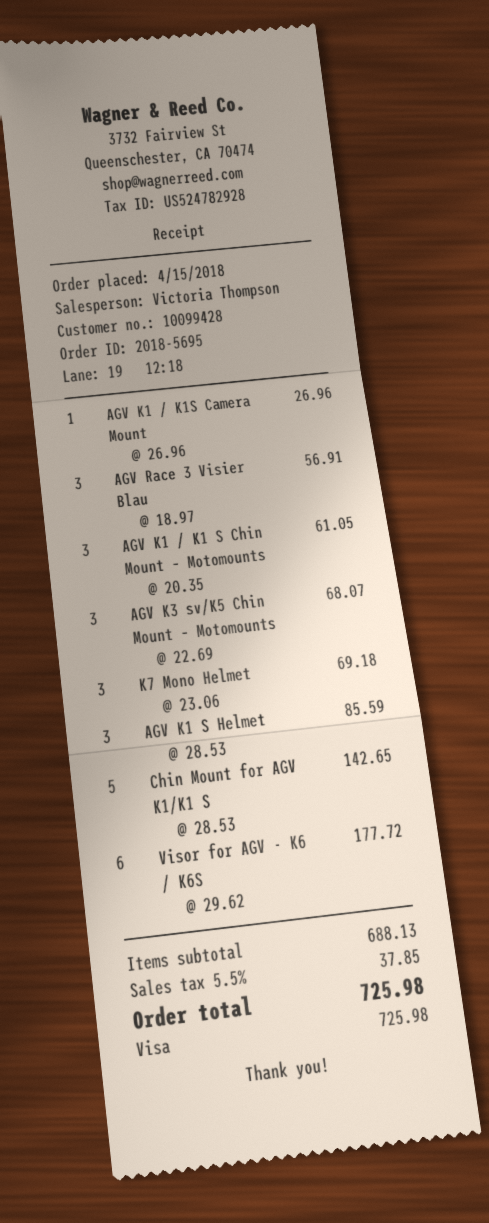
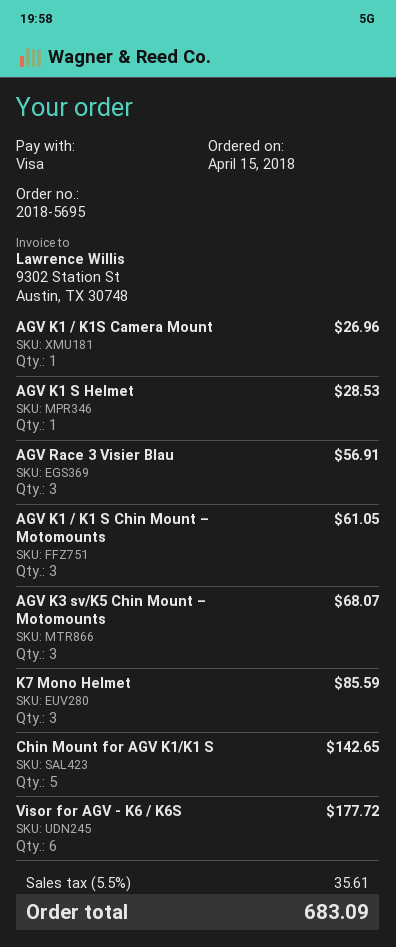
K7 Mono Helmet: 3 for 69.18 -> 3 for 85.59
AGV K1 S Helmet: 3 for 85.59 -> 1 for 28.53
tax: 5.5% = 37.85 -> 5.5% = 35.61
total: 725.98 -> 683.09

